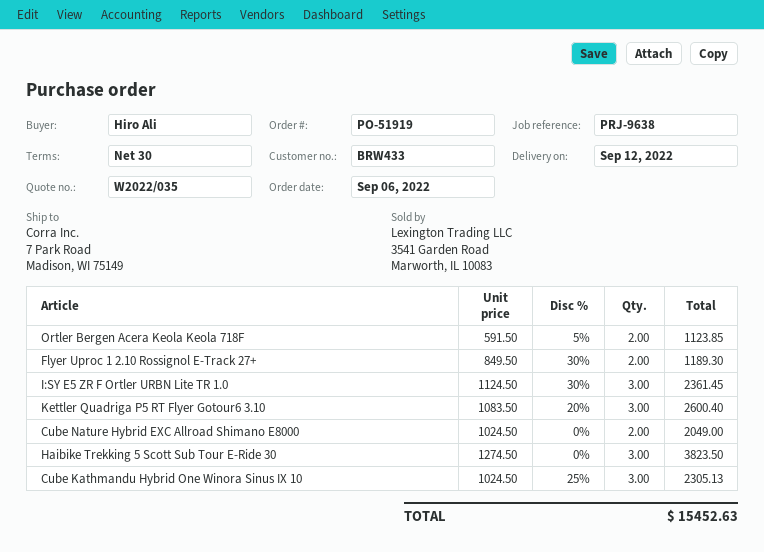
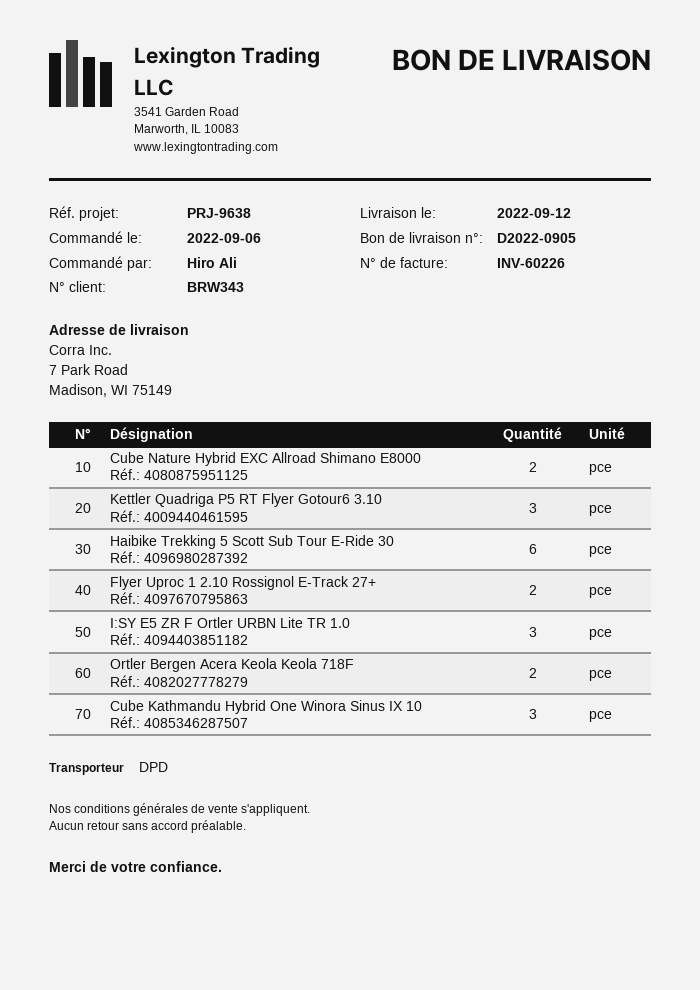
customer number: BRW433 -> BRW343
Haibike Trekking 5 Scott Sub Tour E-Ride 30: 3 -> 6

